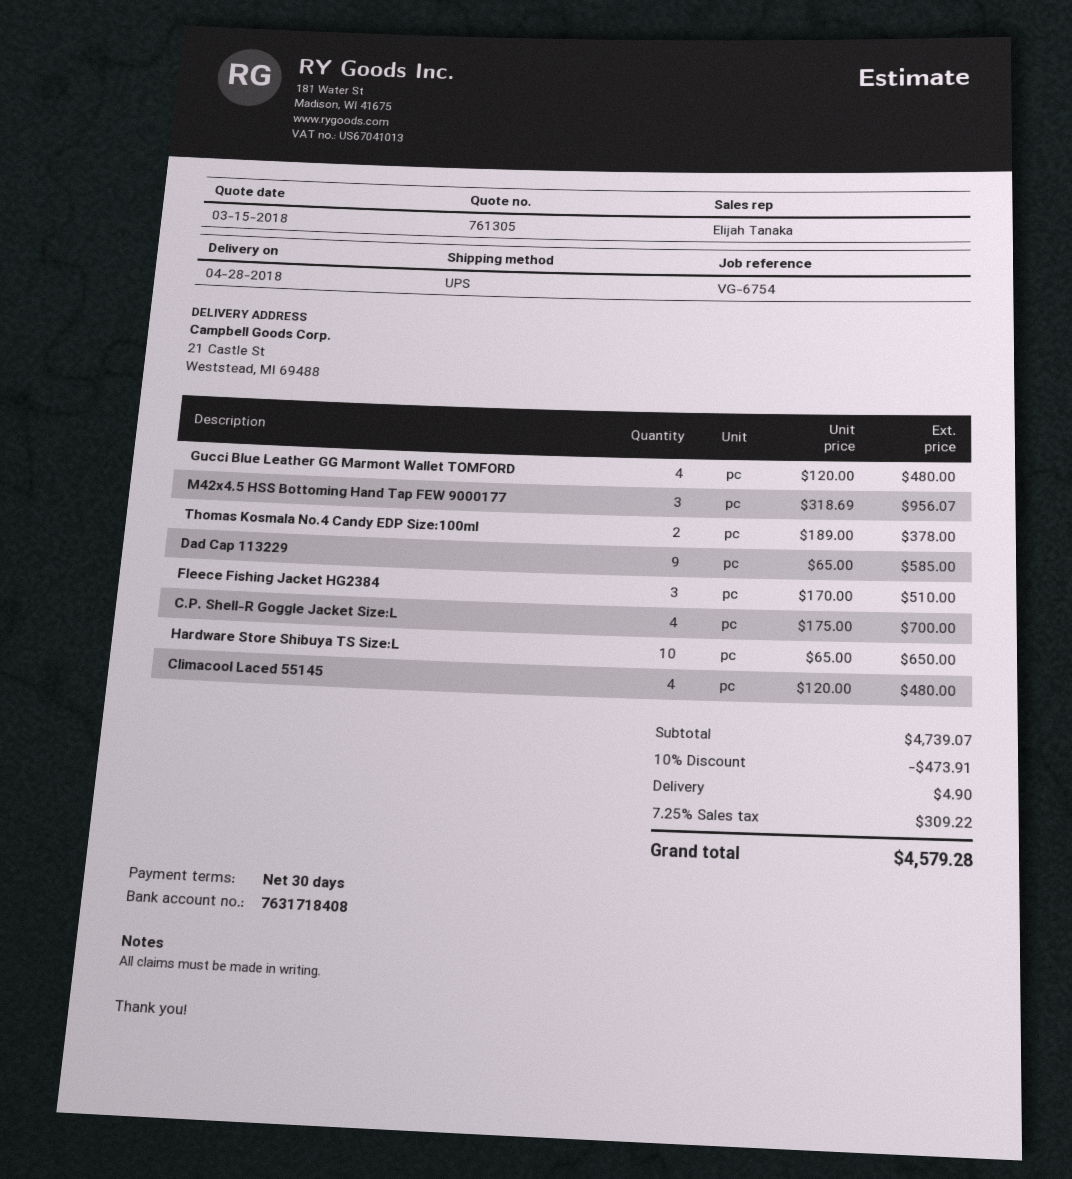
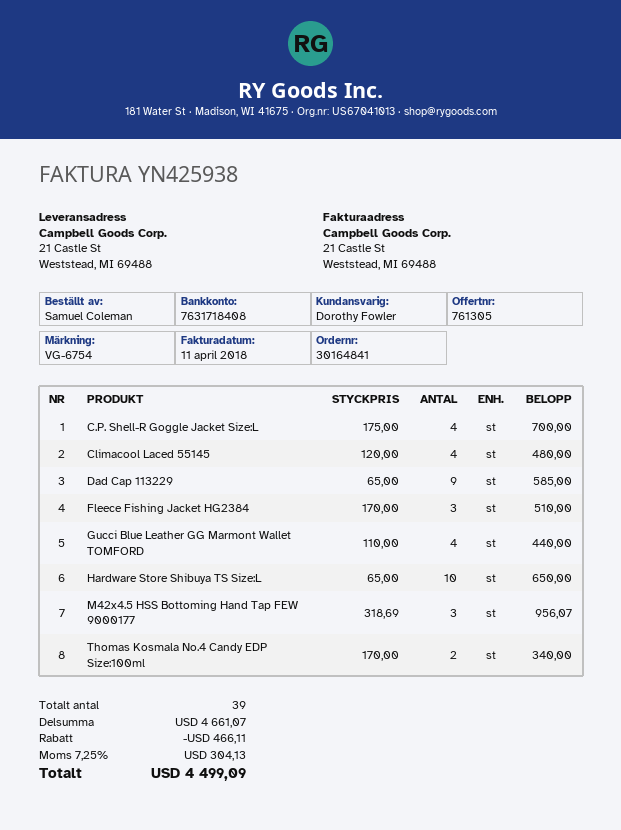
sales rep: Elijah Tanaka -> Dorothy Fowler
Gucci Blue Leather GG Marmont Wallet TOMFORD: 4 x 120.00 = 480.00 -> 4 x 110.00 = 440.00
Thomas Kosmala No.4 Candy EDP Size:100ml: 2 x 189.00 = 378.00 -> 2 x 170.00 = 340.00
subtotal: 4739.07 -> 4661.07
discount: 473.91 -> 466.11
shipping: 4.90 -> none
tax: 7.25% = 309.22 -> 7.25% = 304.13
total: 4579.28 -> 4499.09

